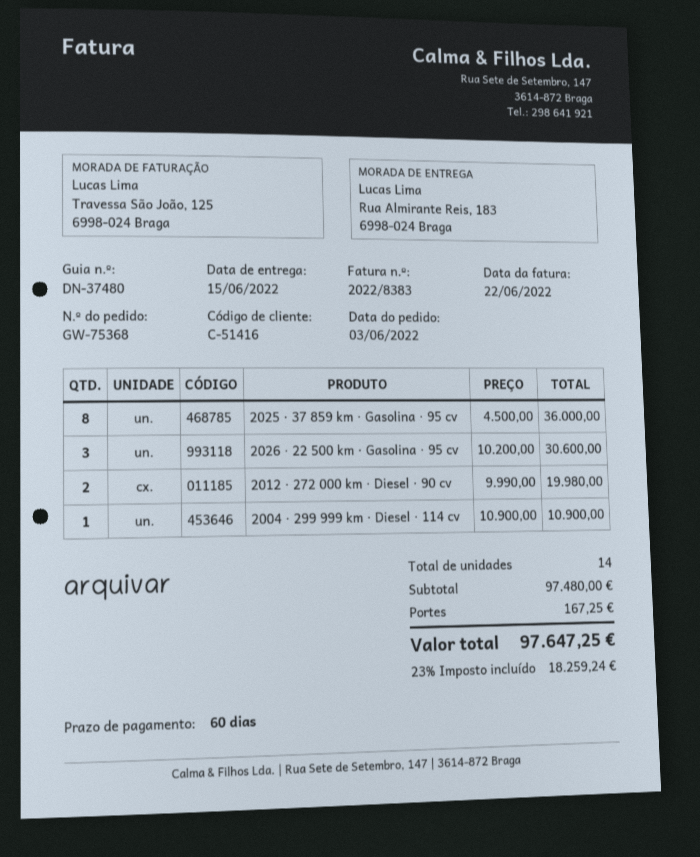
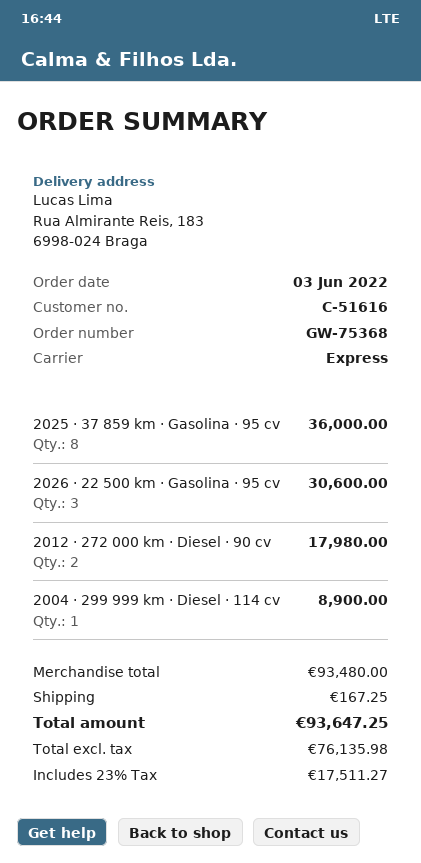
customer number: C-51416 -> C-51616
2012 · 272 000 km · Diesel · 90 cv: 2 for 19980.00 -> 2 for 17980.00
2004 · 299 999 km · Diesel · 114 cv: 1 for 10900.00 -> 1 for 8900.00
subtotal: 97480.00 -> 93480.00
tax: 23% = 18259.24 -> 23% = 17511.27
total: 97647.25 -> 93647.25

